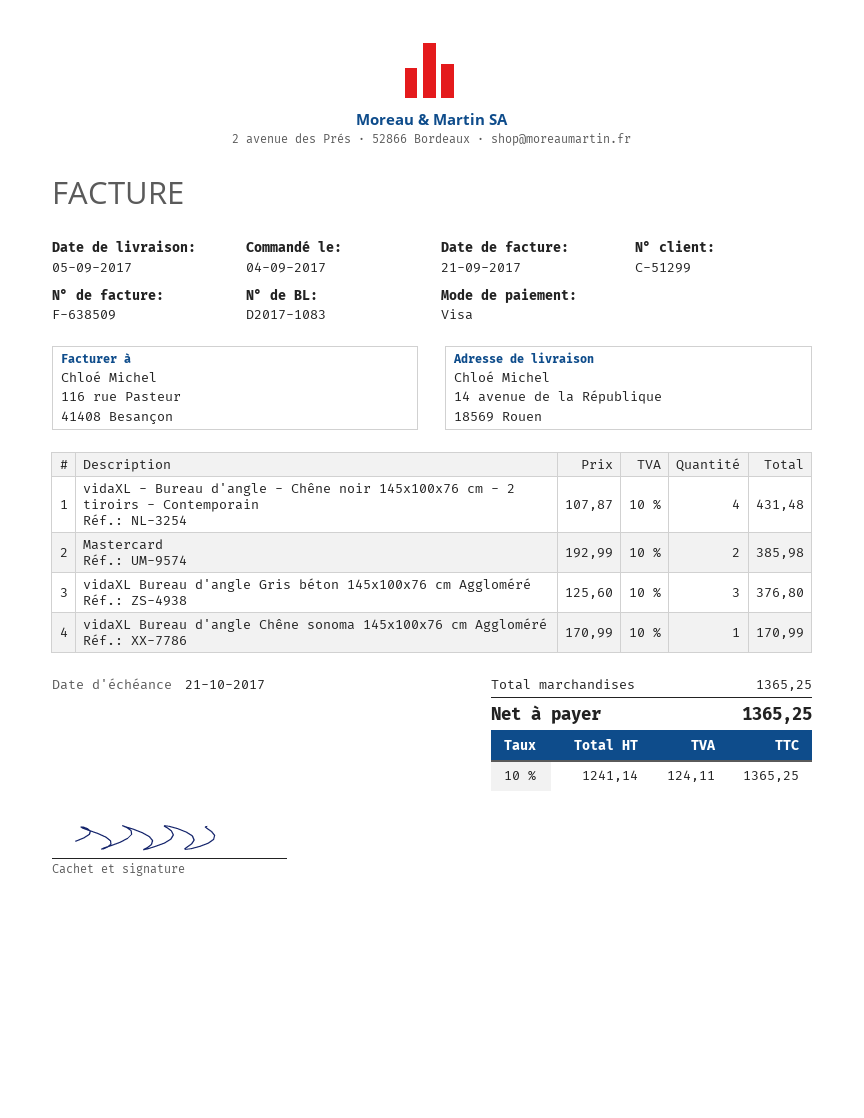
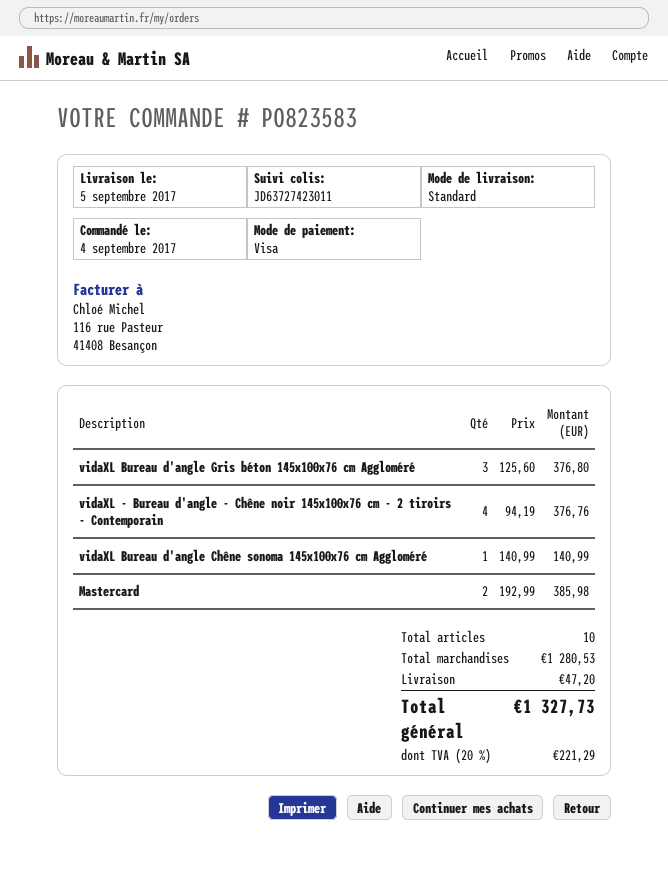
vidaXL - Bureau d'angle - Chêne noir 145x100x76 cm - 2 tiroirs - Contemporain: 4 x 107.87 = 431.48 -> 4 x 94.19 = 376.76
vidaXL Bureau d'angle Chêne sonoma 145x100x76 cm Aggloméré: 1 x 170.99 = 170.99 -> 1 x 140.99 = 140.99
subtotal: 1365.25 -> 1280.53
shipping: none -> 47.20
tax: 10% = 124.11 -> 20% = 221.29
total: 1365.25 -> 1327.73

